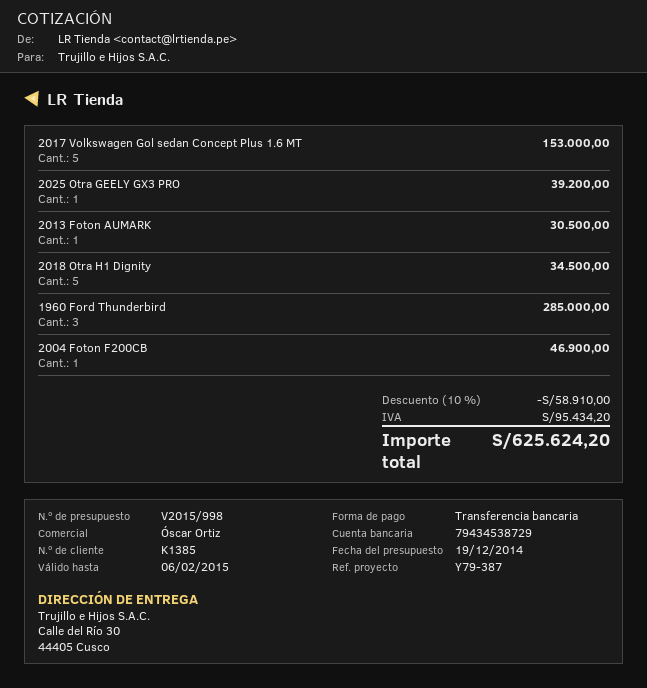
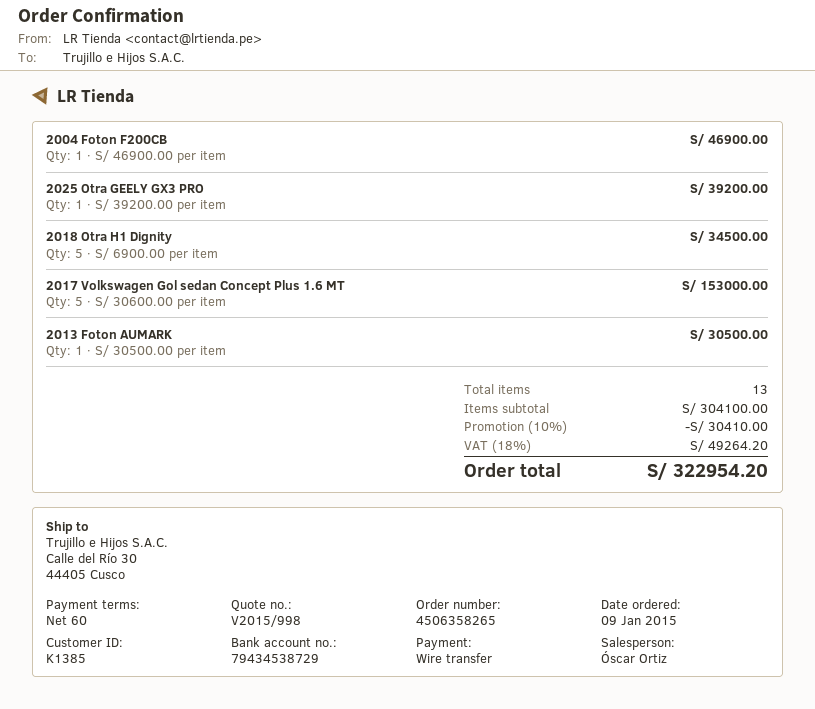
1960 Ford Thunderbird: 3 for 285000.00 -> none
discount: 10% = 58910.00 -> 10% = 30410.00
tax: 95434.20 -> 49264.20
total: 625624.20 -> 322954.20

